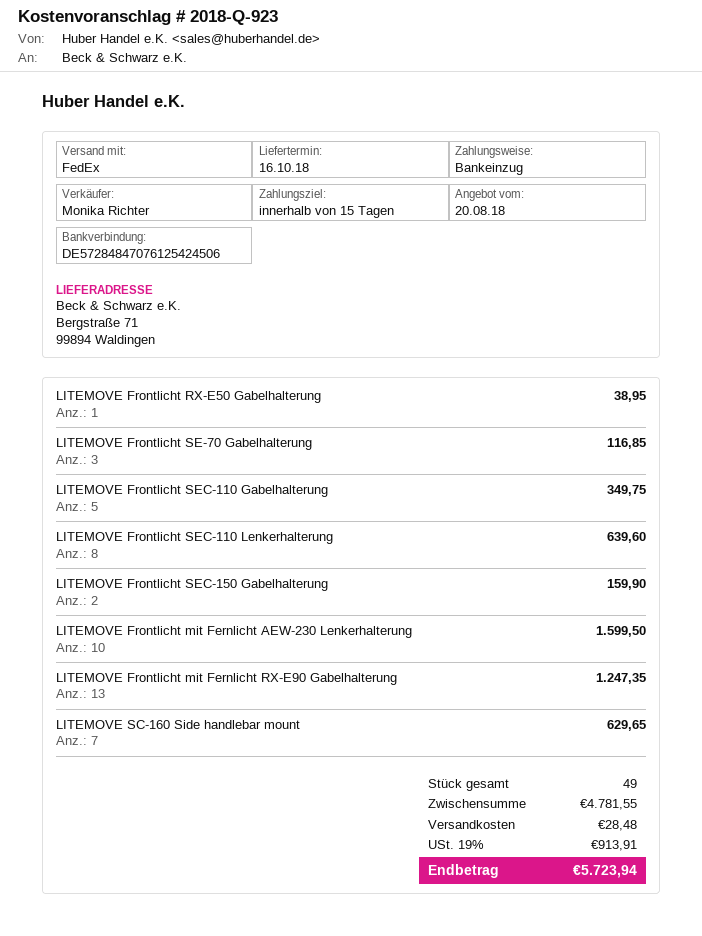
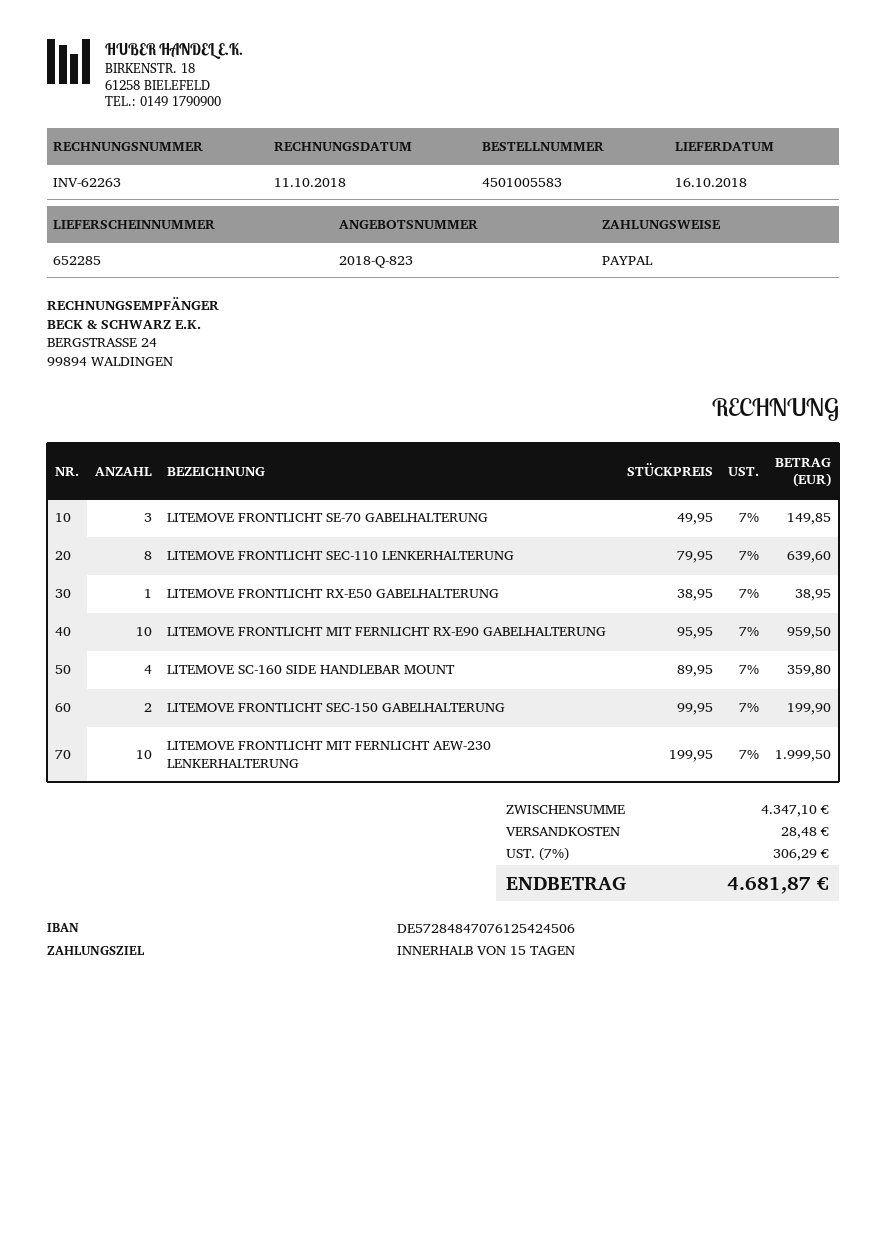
quote number: 2018-Q-923 -> 2018-Q-823
payment method: direct debit -> PayPal
LITEMOVE Frontlicht SE-70 Gabelhalterung: 3 for 116.85 -> 3 for 149.85
LITEMOVE Frontlicht SEC-110 Gabelhalterung: 5 for 349.75 -> none
LITEMOVE Frontlicht SEC-150 Gabelhalterung: 2 for 159.90 -> 2 for 199.90
LITEMOVE Frontlicht mit Fernlicht AEW-230 Lenkerhalterung: 10 for 1599.50 -> 10 for 1999.50
LITEMOVE Frontlicht mit Fernlicht RX-E90 Gabelhalterung: 13 for 1247.35 -> 10 for 959.50
LITEMOVE SC-160 Side handlebar mount: 7 for 629.65 -> 4 for 359.80
subtotal: 4781.55 -> 4347.10
tax: 19% = 913.91 -> 7% = 306.29
total: 5723.94 -> 4681.87

